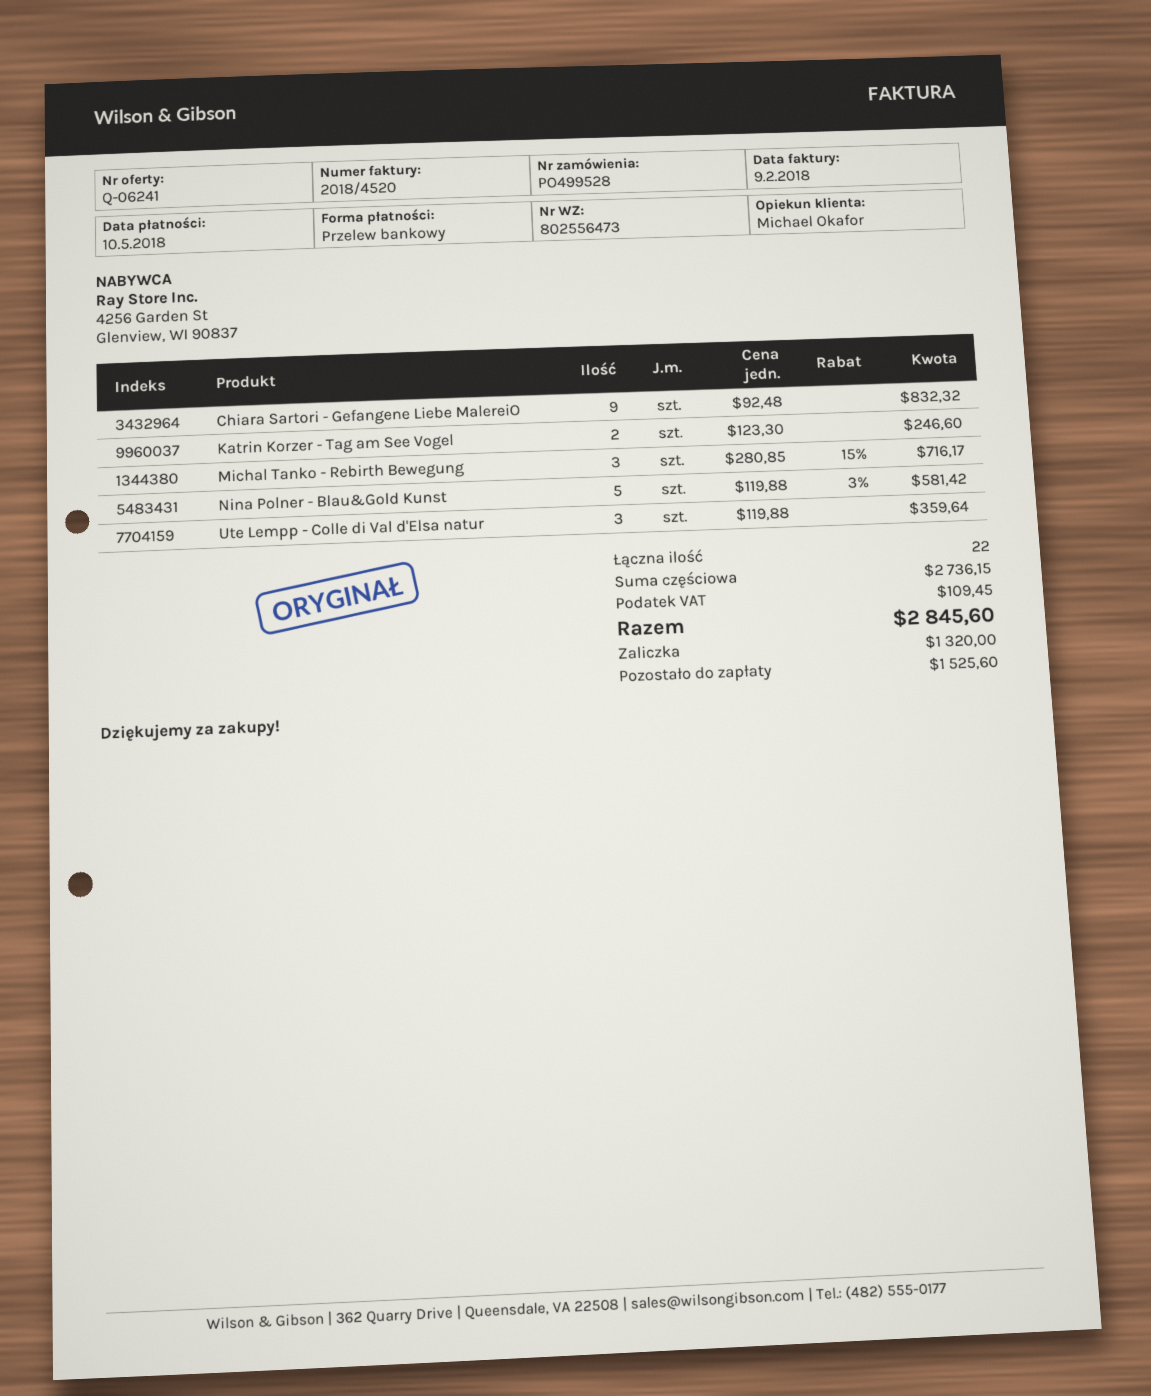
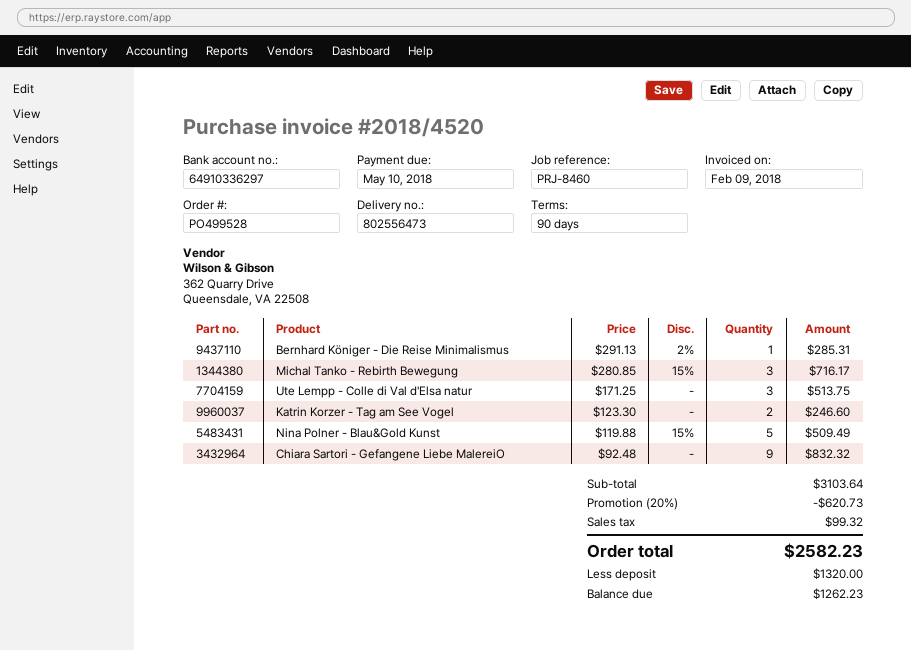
Nina Polner - Blau&Gold Kunst: 5 x 119.88 - 3% = 581.42 -> 5 x 119.88 - 15% = 509.49
Ute Lempp - Colle di Val d'Elsa natur: 3 x 119.88 = 359.64 -> 3 x 171.25 = 513.75
Bernhard Königer - Die Reise Minimalismus: none -> 1 x 291.13 - 2% = 285.31
subtotal: 2736.15 -> 3103.64
discount: none -> 20% = 620.73
tax: 109.45 -> 99.32
total: 2845.60 -> 2582.23
balance: 1525.60 -> 1262.23

